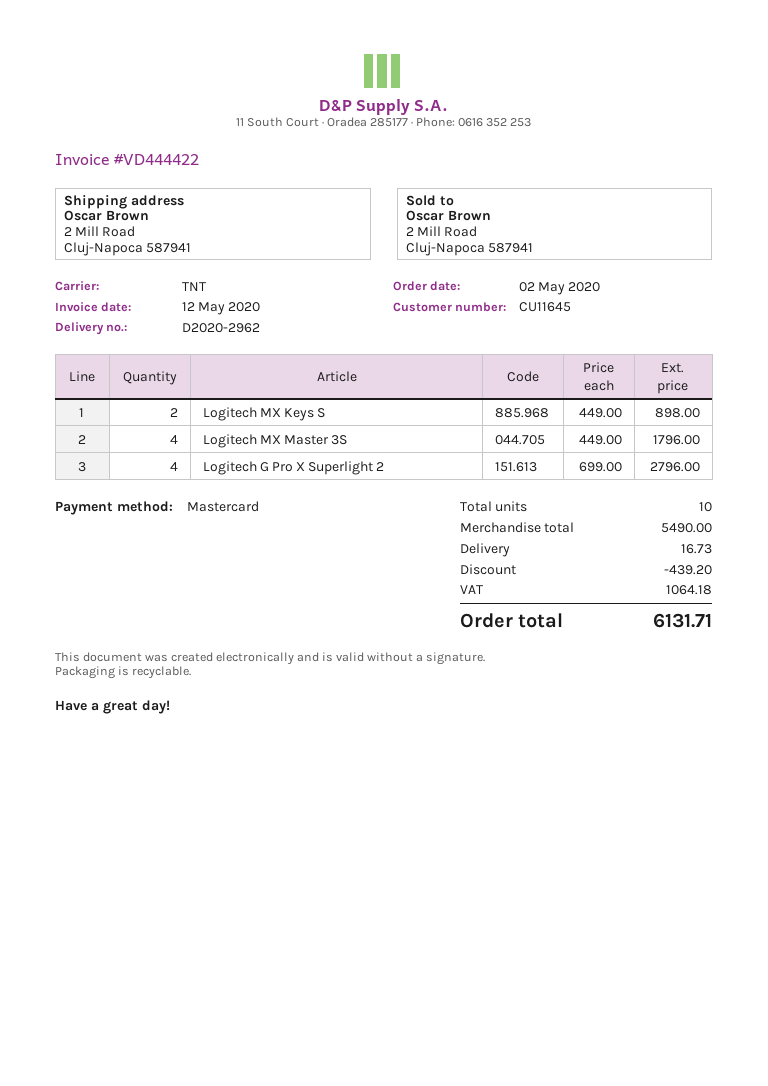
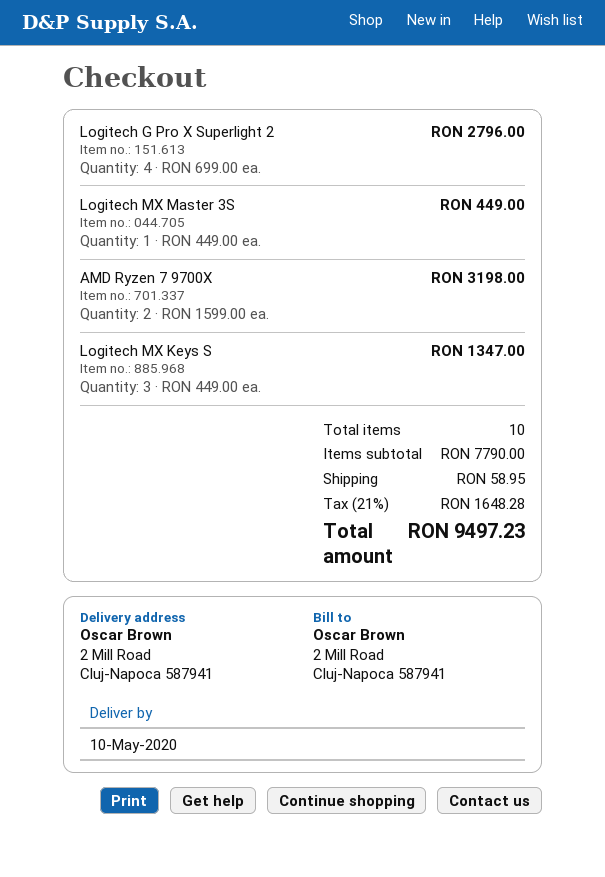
Logitech MX Keys S: 2 x 449.00 = 898.00 -> 3 x 449.00 = 1347.00
Logitech MX Master 3S: 4 x 449.00 = 1796.00 -> 1 x 449.00 = 449.00
AMD Ryzen 7 9700X: none -> 2 x 1599.00 = 3198.00
subtotal: 5490.00 -> 7790.00
discount: 439.20 -> none
shipping: 16.73 -> 58.95
tax: 1064.18 -> 1648.28
total: 6131.71 -> 9497.23

